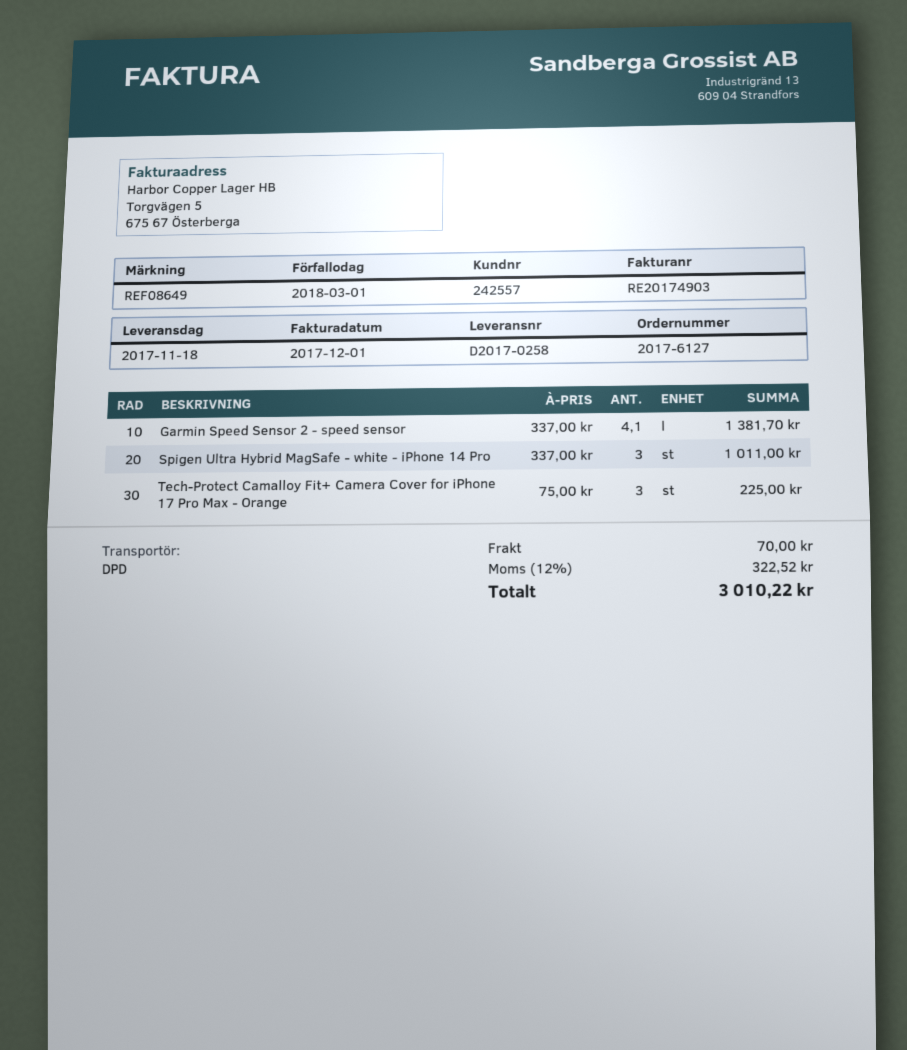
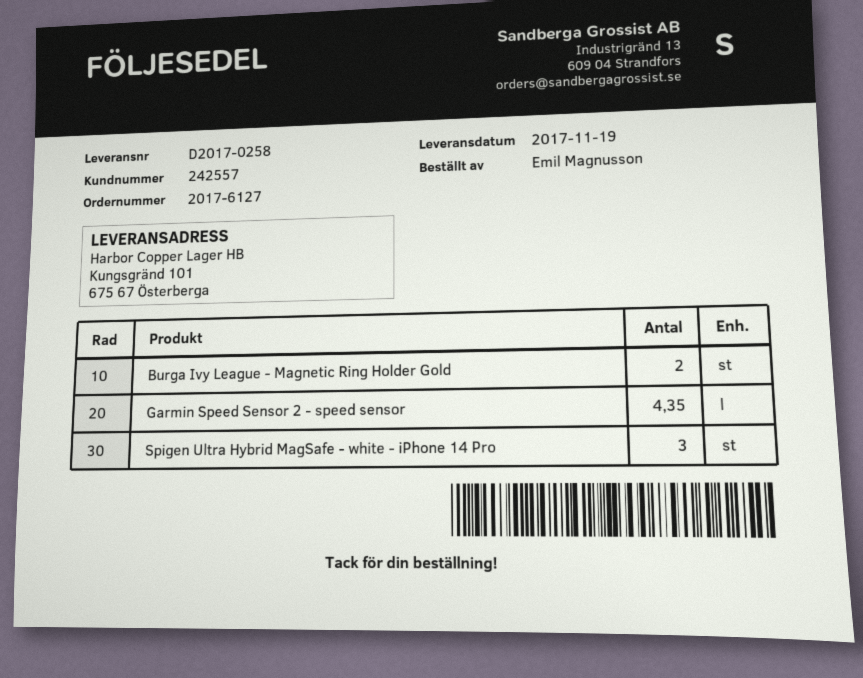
delivery date: 2017-11-18 -> 2017-11-19
Garmin Speed Sensor 2 - speed sensor: 4.1 -> 4.35
Tech-Protect Camalloy Fit+ Camera Cover for iPhone 17 Pro Max - Orange: 3 -> none
Burga Ivy League - Magnetic Ring Holder Gold: none -> 2

